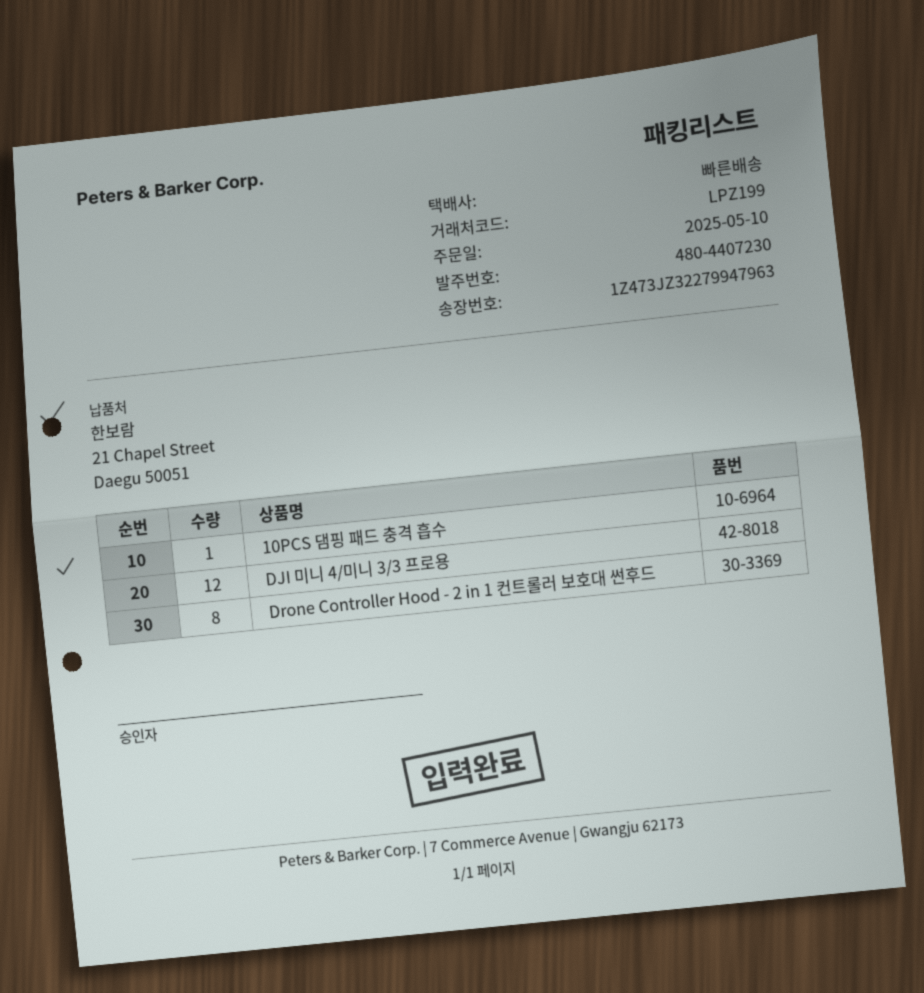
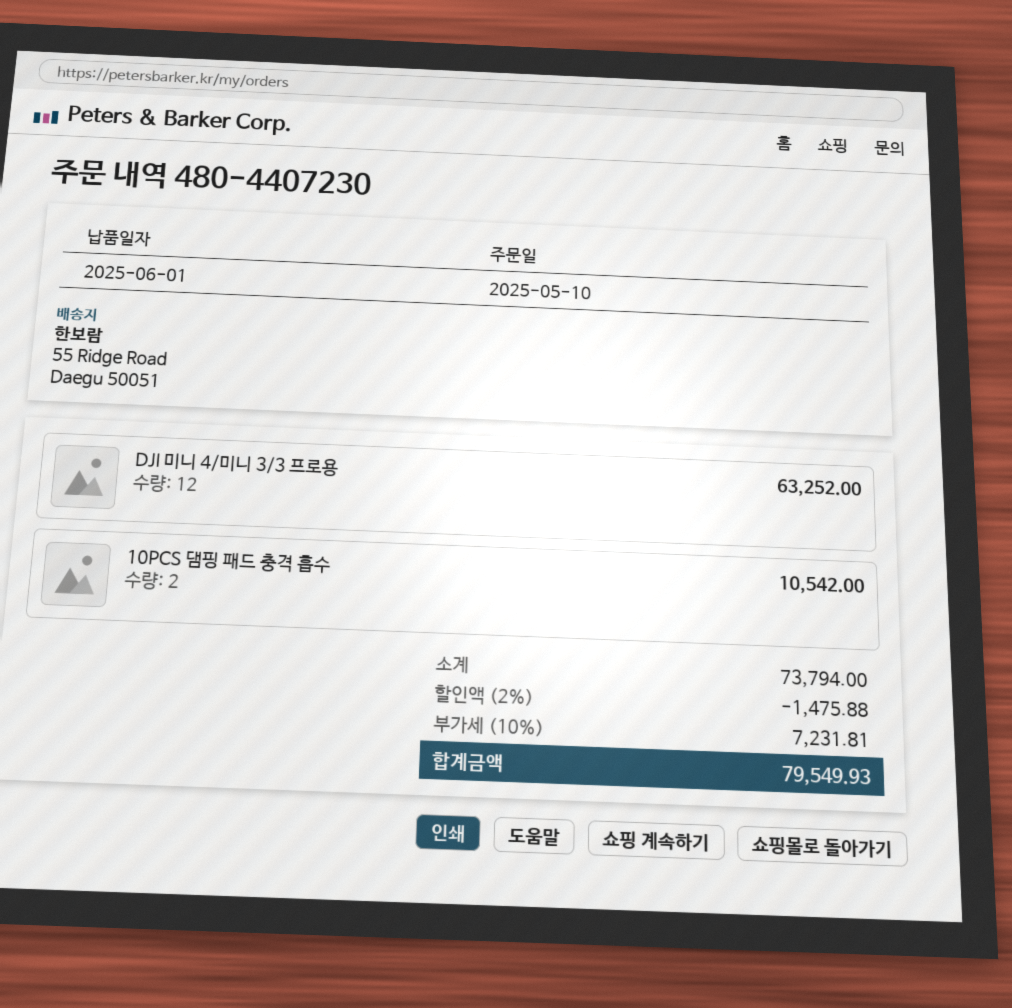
ship to: 21 Chapel Street, Daegu 50051 -> 55 Ridge Road, Daegu 50051
10PCS 댐핑 패드 충격 흡수: 1 -> 2
Drone Controller Hood - 2 in 1 컨트롤러 보호대 썬후드: 8 -> none

